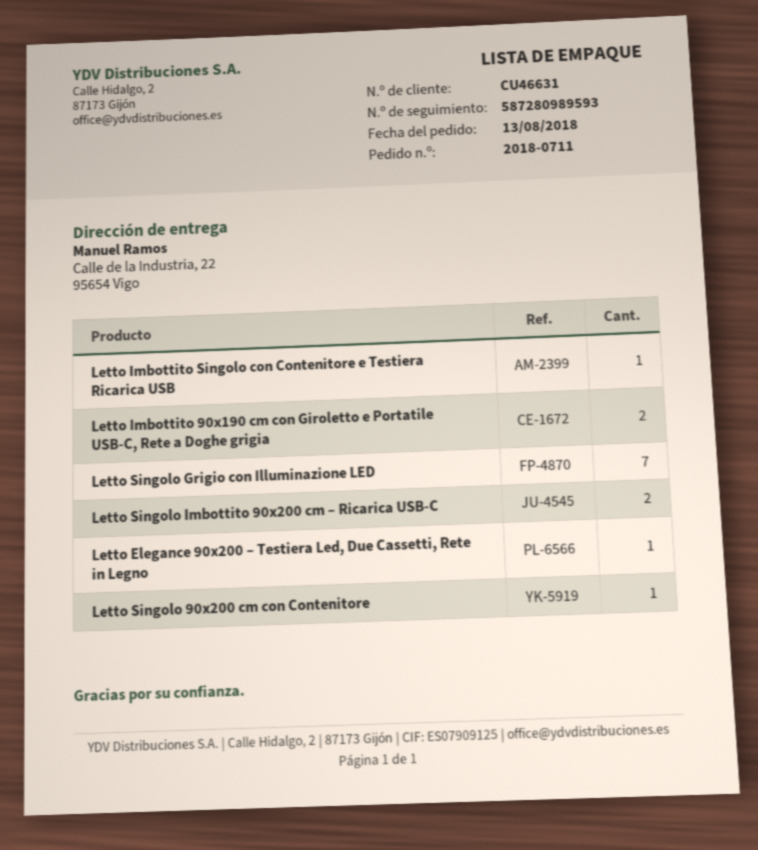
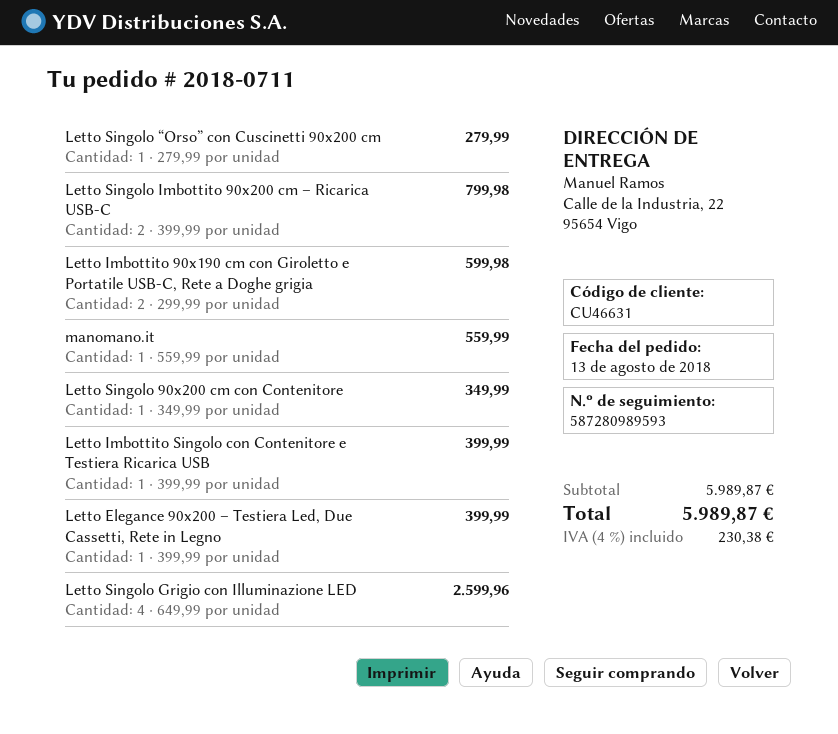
Letto Singolo Grigio con Illuminazione LED: 7 -> 4
Letto Singolo “Orso” con Cuscinetti 90x200 cm: none -> 1
manomano.it: none -> 1

